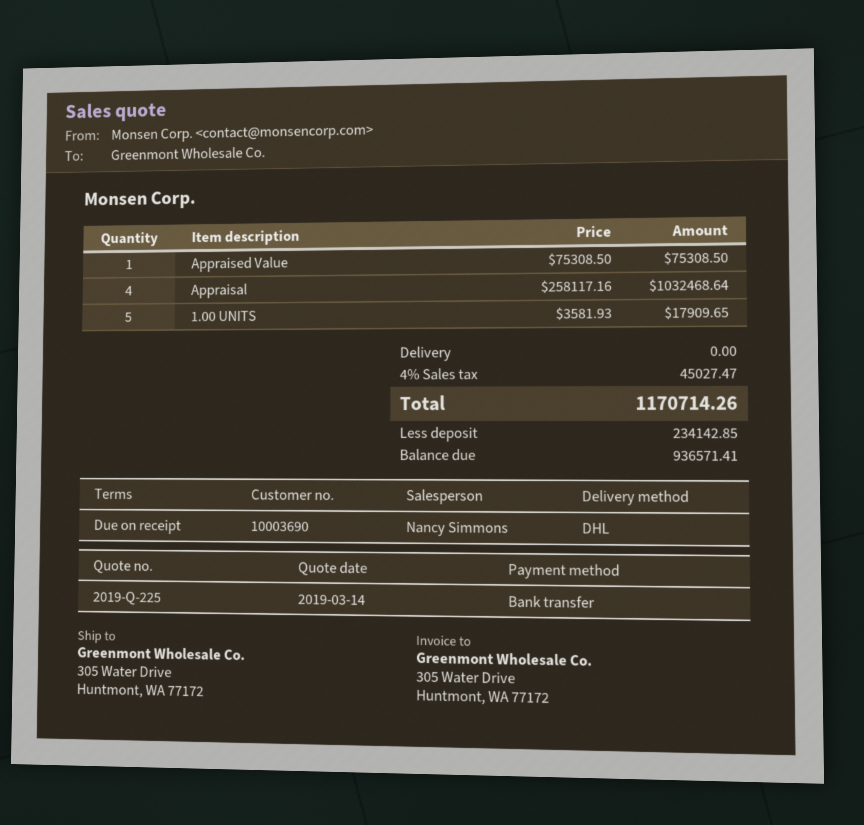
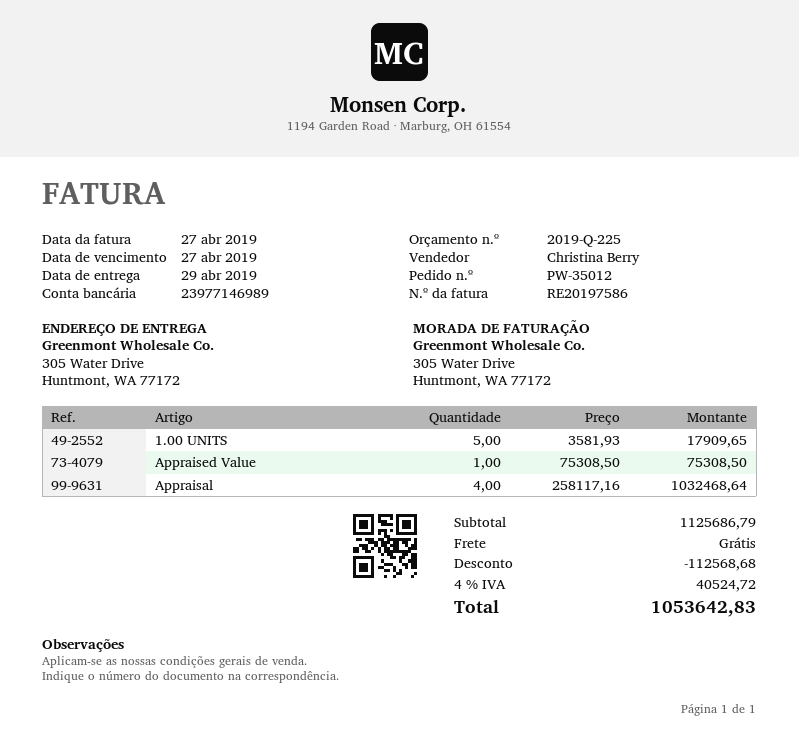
sales rep: Nancy Simmons -> Christina Berry
discount: none -> 112568.68
tax: 4% = 45027.47 -> 4% = 40524.72
total: 1170714.26 -> 1053642.83

